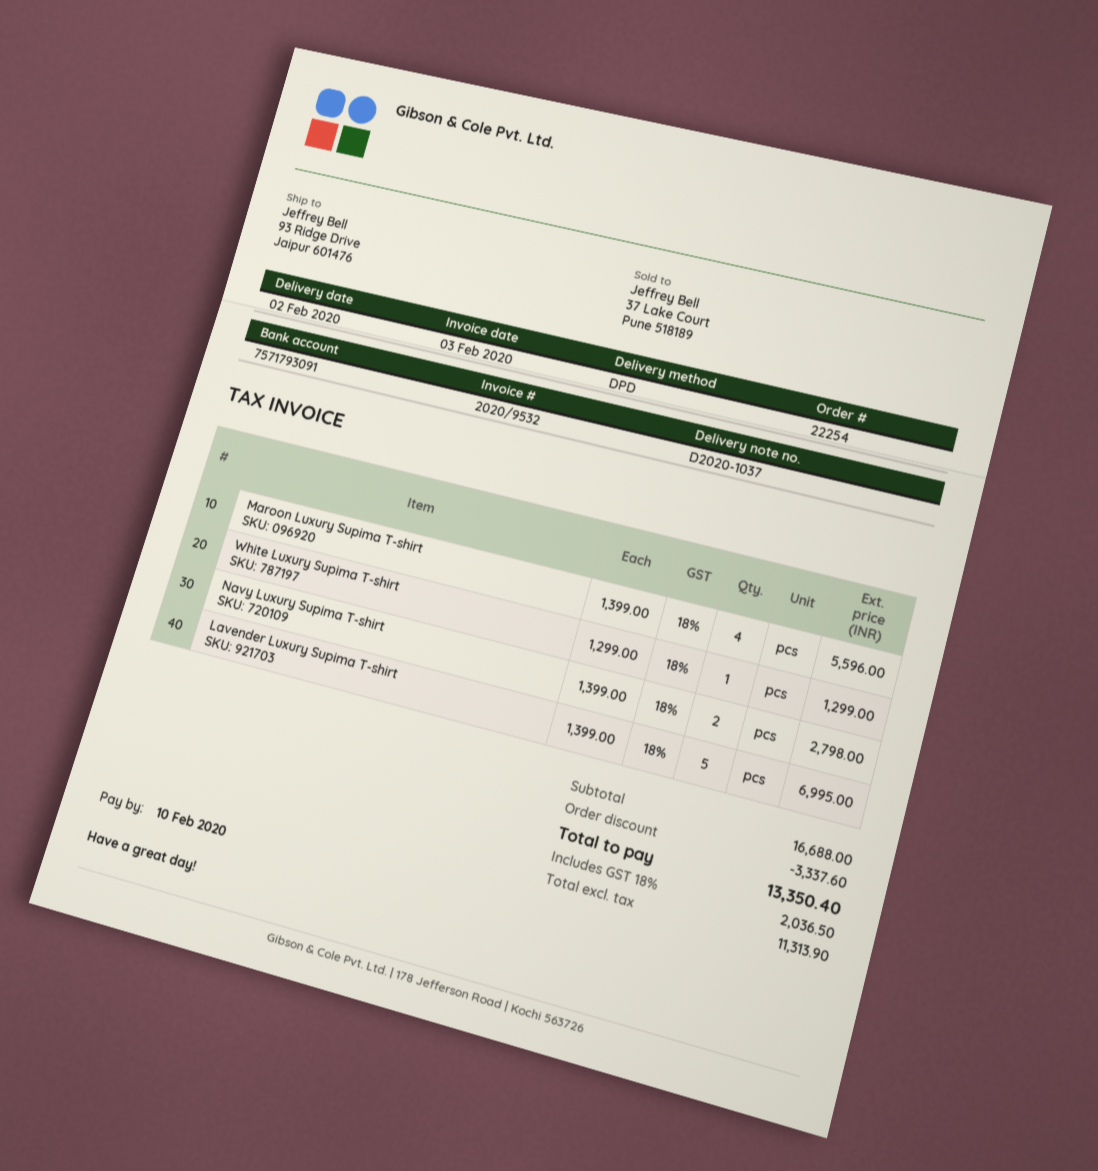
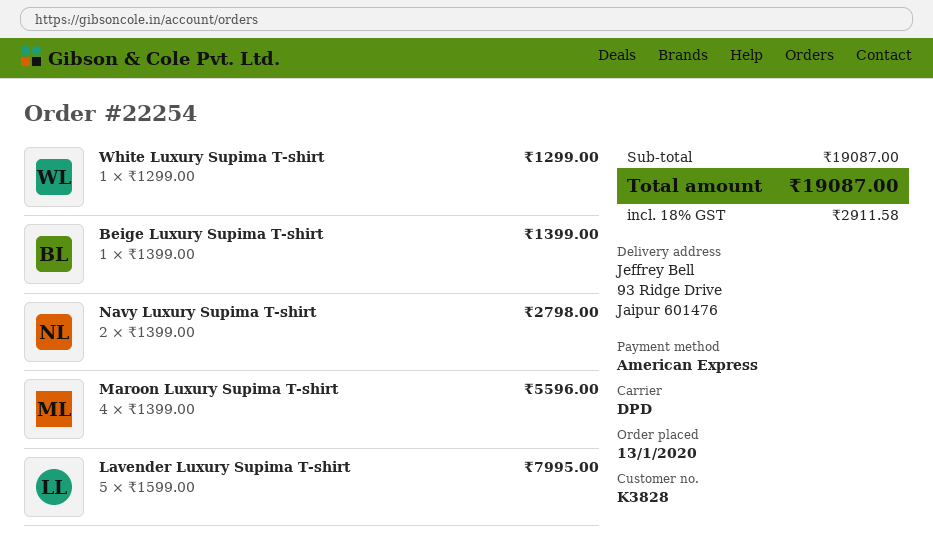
Lavender Luxury Supima T-shirt: 5 x 1399.00 = 6995.00 -> 5 x 1599.00 = 7995.00
Beige Luxury Supima T-shirt: none -> 1 x 1399.00 = 1399.00
subtotal: 16688.00 -> 19087.00
discount: 3337.60 -> none
tax: 18% = 2036.50 -> 18% = 2911.58
total: 13350.40 -> 19087.00

